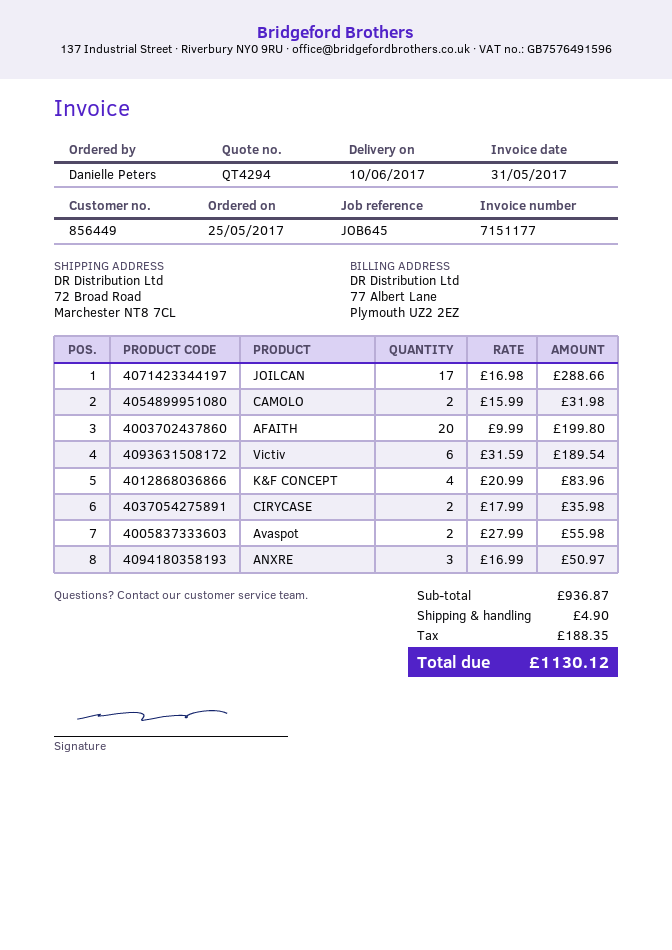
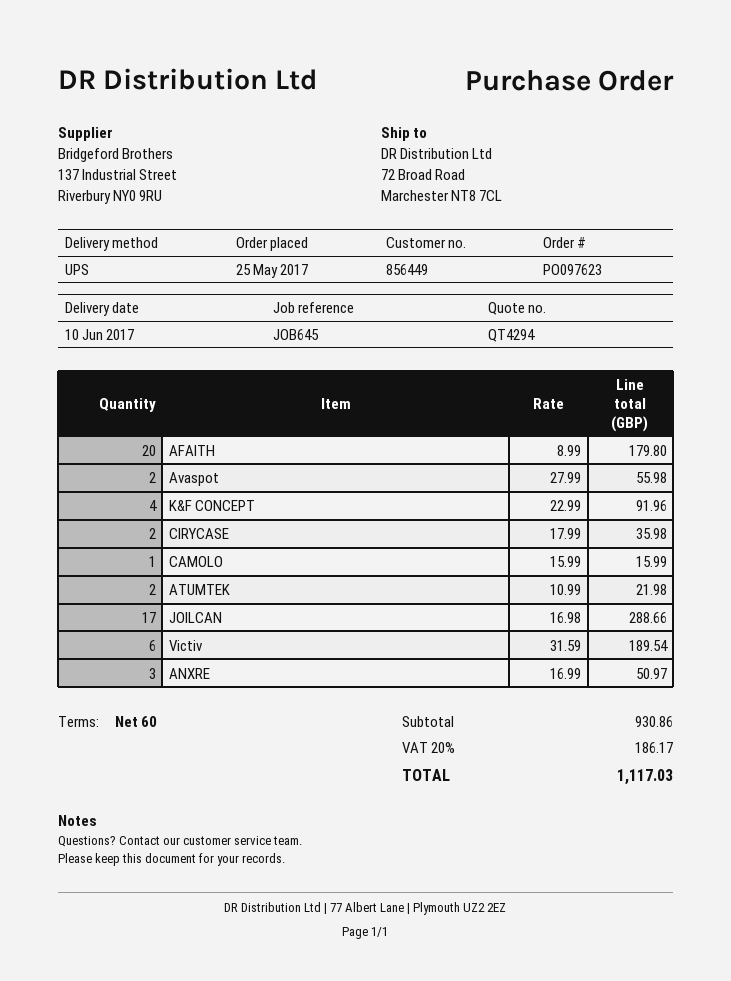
CAMOLO: 2 x 15.99 = 31.98 -> 1 x 15.99 = 15.99
AFAITH: 20 x 9.99 = 199.80 -> 20 x 8.99 = 179.80
K&F CONCEPT: 4 x 20.99 = 83.96 -> 4 x 22.99 = 91.96
ATUMTEK: none -> 2 x 10.99 = 21.98
subtotal: 936.87 -> 930.86
shipping: 4.90 -> none
tax: 188.35 -> 186.17
total: 1130.12 -> 1117.03

